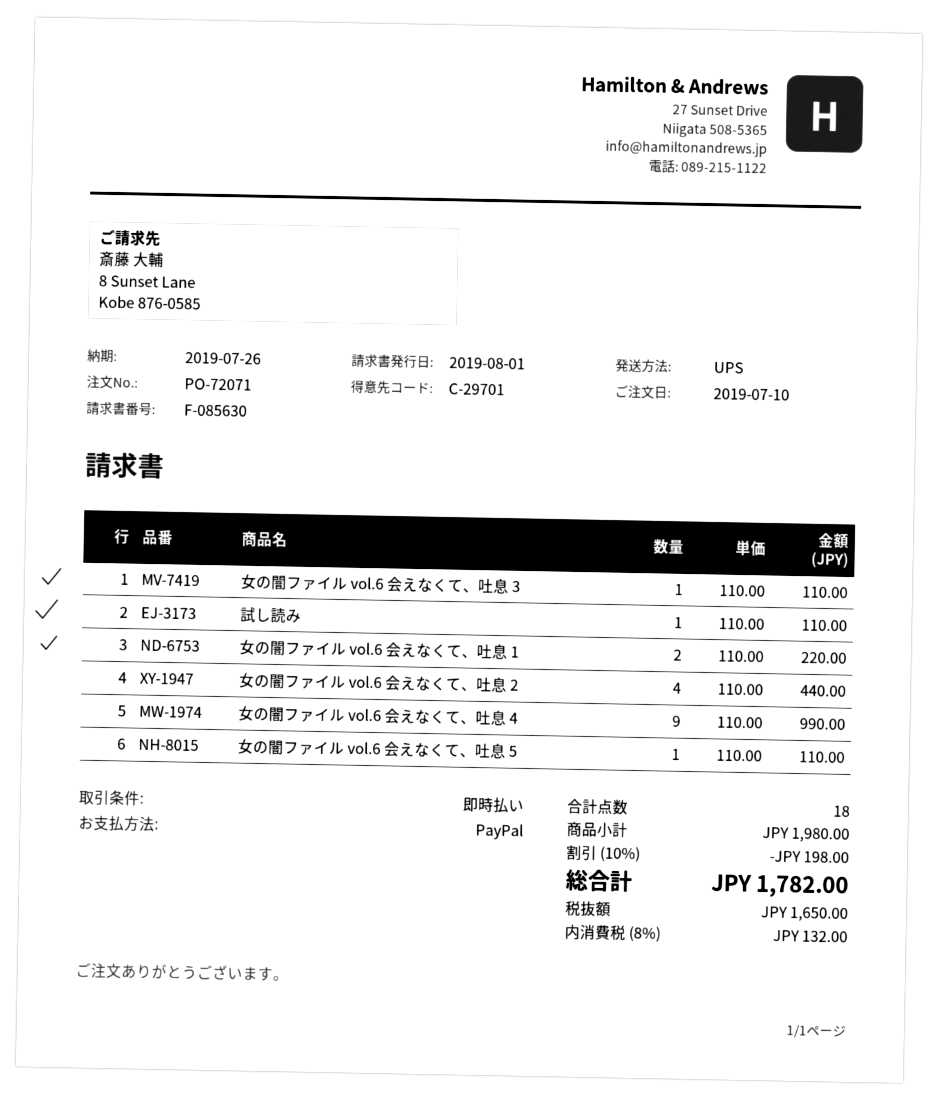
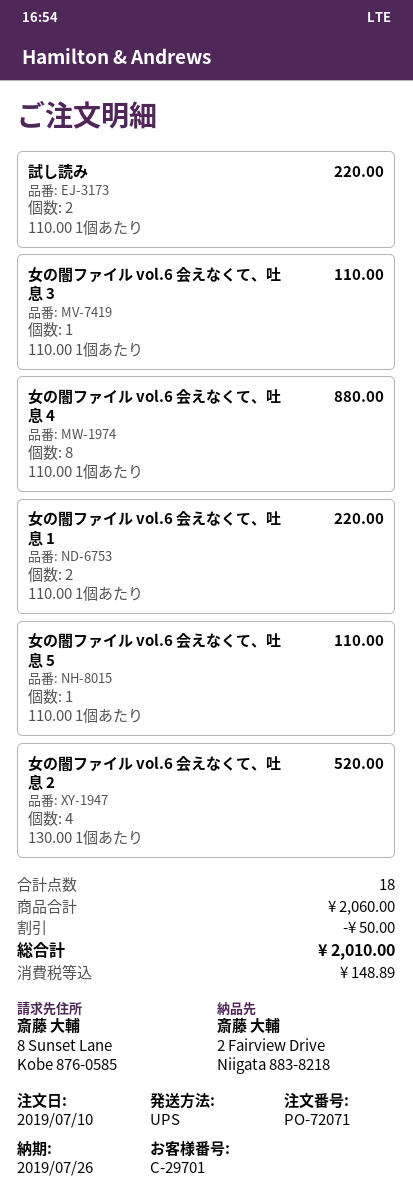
試し読み: 1 x 110.00 = 110.00 -> 2 x 110.00 = 220.00
女の闇ファイル vol.6 会えなくて、吐息 2: 4 x 110.00 = 440.00 -> 4 x 130.00 = 520.00
女の闇ファイル vol.6 会えなくて、吐息 4: 9 x 110.00 = 990.00 -> 8 x 110.00 = 880.00
subtotal: 1980.00 -> 2060.00
discount: 198.00 -> 50.00
tax: 132.00 -> 148.89
total: 1782.00 -> 2010.00

